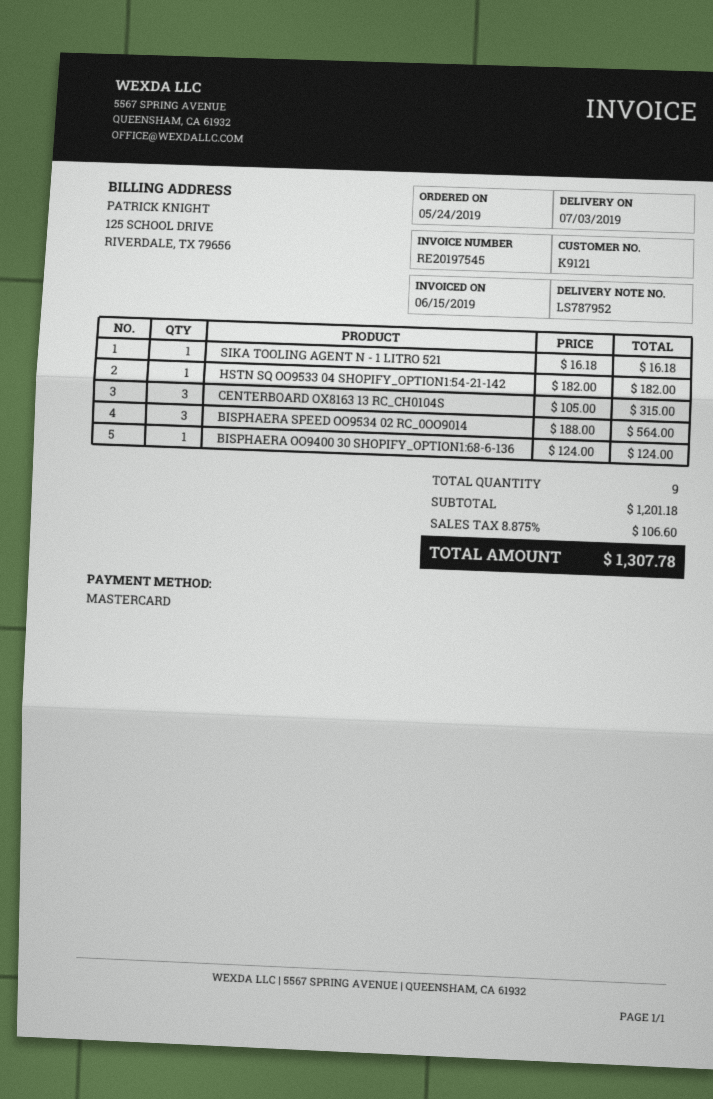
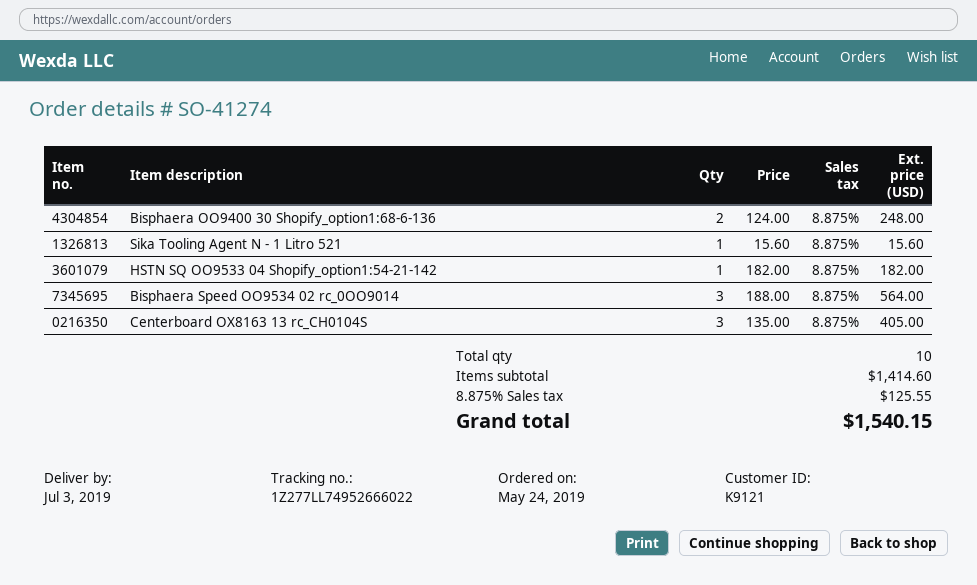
SIKA TOOLING AGENT N - 1 LITRO 521: 1 x 16.18 = 16.18 -> 1 x 15.60 = 15.60
CENTERBOARD OX8163 13 RC_CH0104S: 3 x 105.00 = 315.00 -> 3 x 135.00 = 405.00
BISPHAERA OO9400 30 SHOPIFY_OPTION1:68-6-136: 1 x 124.00 = 124.00 -> 2 x 124.00 = 248.00
total quantity: 9 -> 10
subtotal: 1201.18 -> 1414.60
tax: 8.875% = 106.60 -> 8.875% = 125.55
total: 1307.78 -> 1540.15

